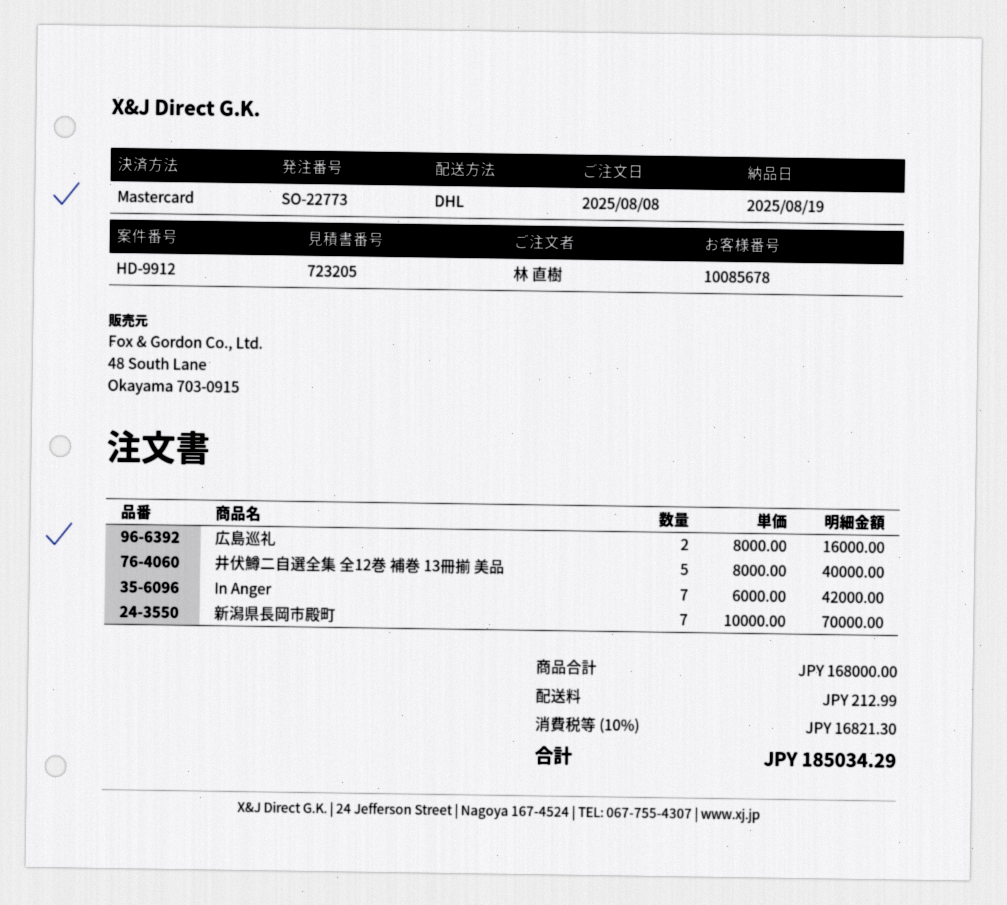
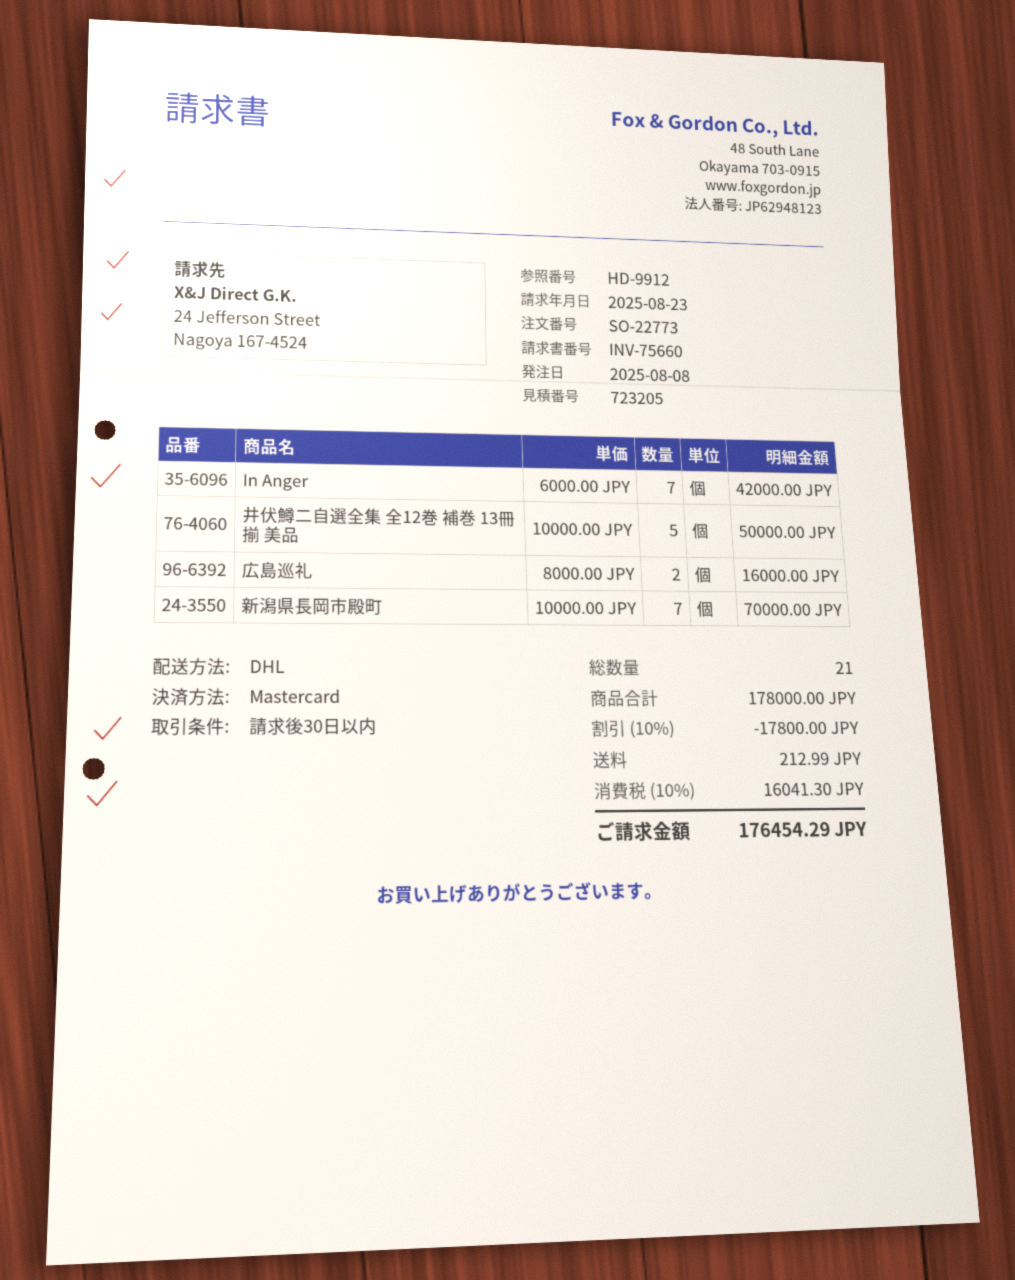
井伏鱒二自選全集 全12巻 補巻 13冊揃 美品: 5 x 8000.00 = 40000.00 -> 5 x 10000.00 = 50000.00
subtotal: 168000.00 -> 178000.00
discount: none -> 10% = 17800.00
tax: 10% = 16821.30 -> 10% = 16041.30
total: 185034.29 -> 176454.29

